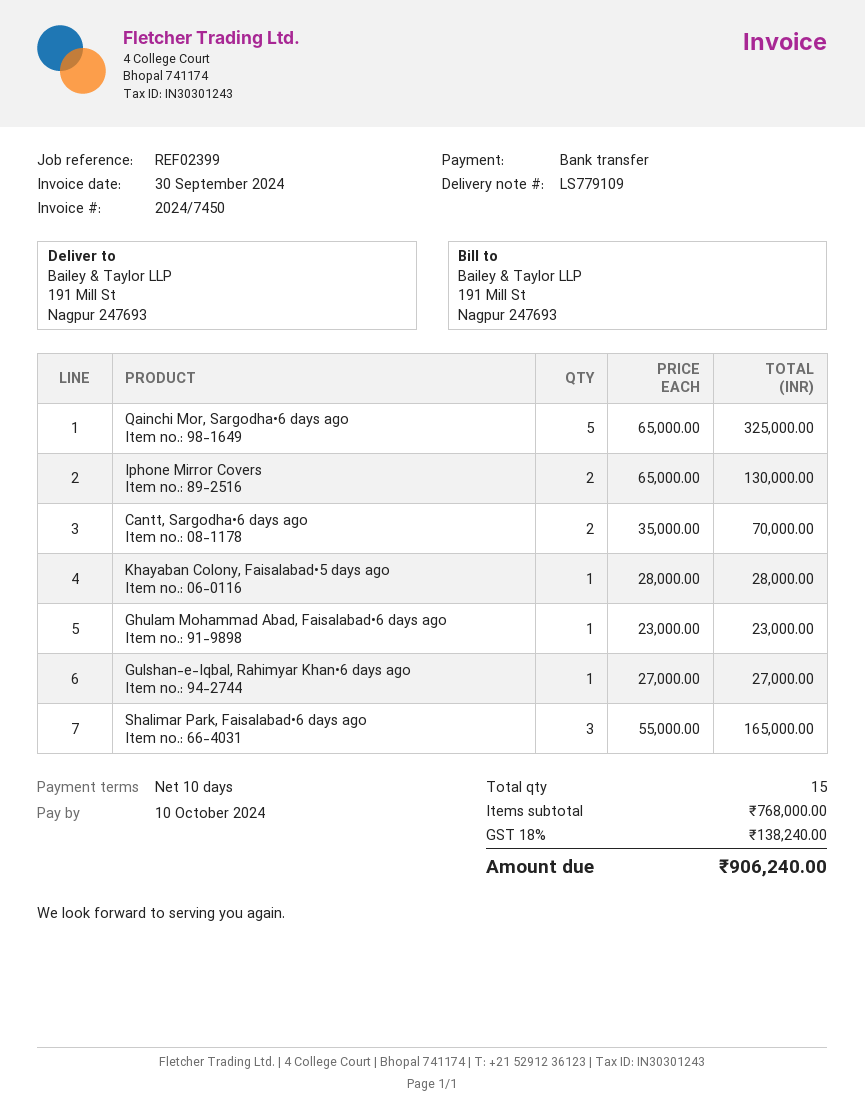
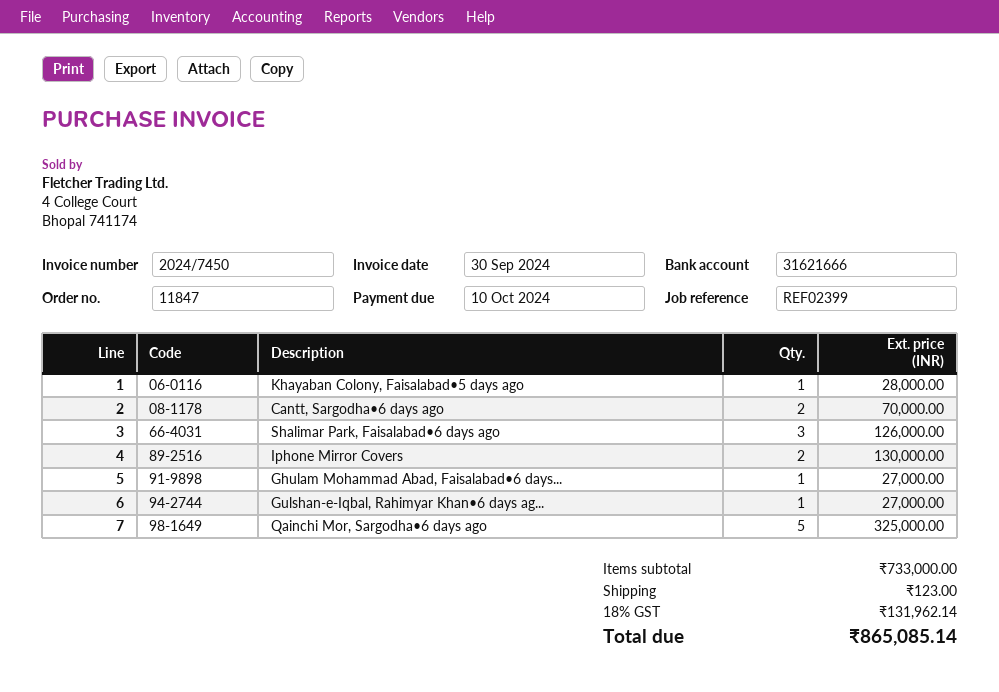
Ghulam Mohammad Abad, Faisalabad•6 days ago: 1 for 23000.00 -> 1 for 27000.00
Shalimar Park, Faisalabad•6 days ago: 3 for 165000.00 -> 3 for 126000.00
subtotal: 768000.00 -> 733000.00
shipping: none -> 123.00
tax: 18% = 138240.00 -> 18% = 131962.14
total: 906240.00 -> 865085.14

